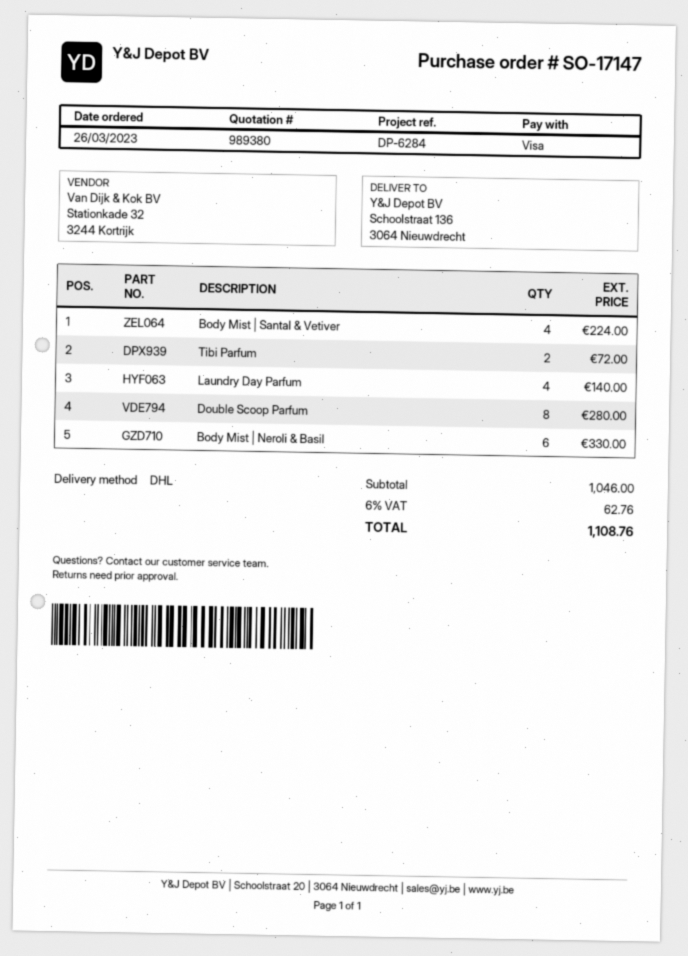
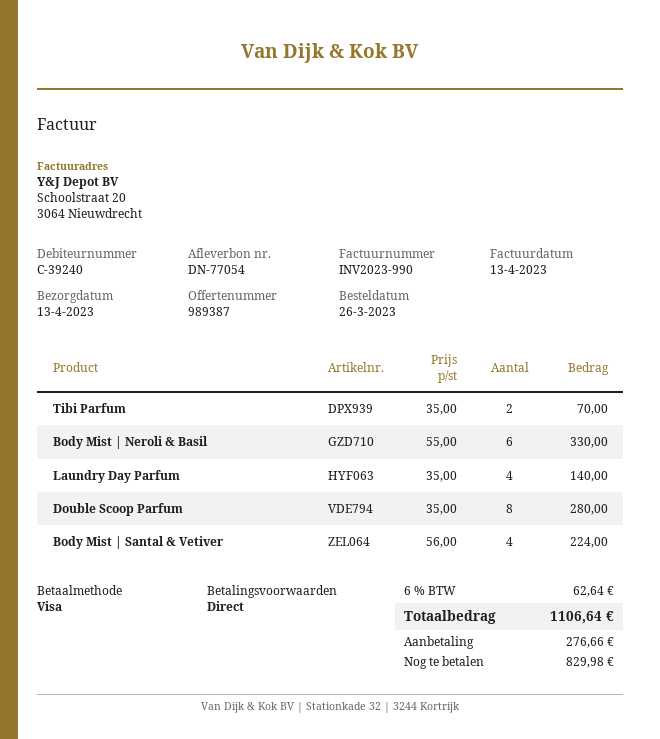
quote number: 989380 -> 989387
Tibi Parfum: 2 for 72.00 -> 2 for 70.00
tax: 6% = 62.76 -> 6% = 62.64
total: 1108.76 -> 1106.64

